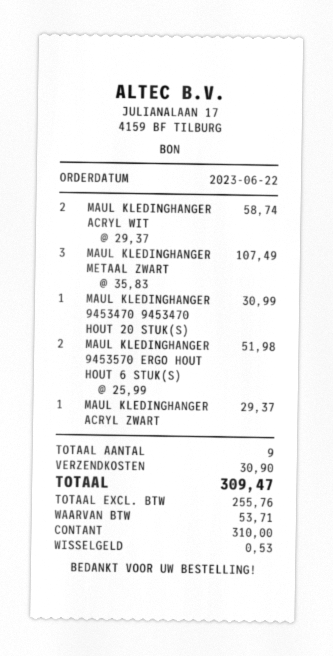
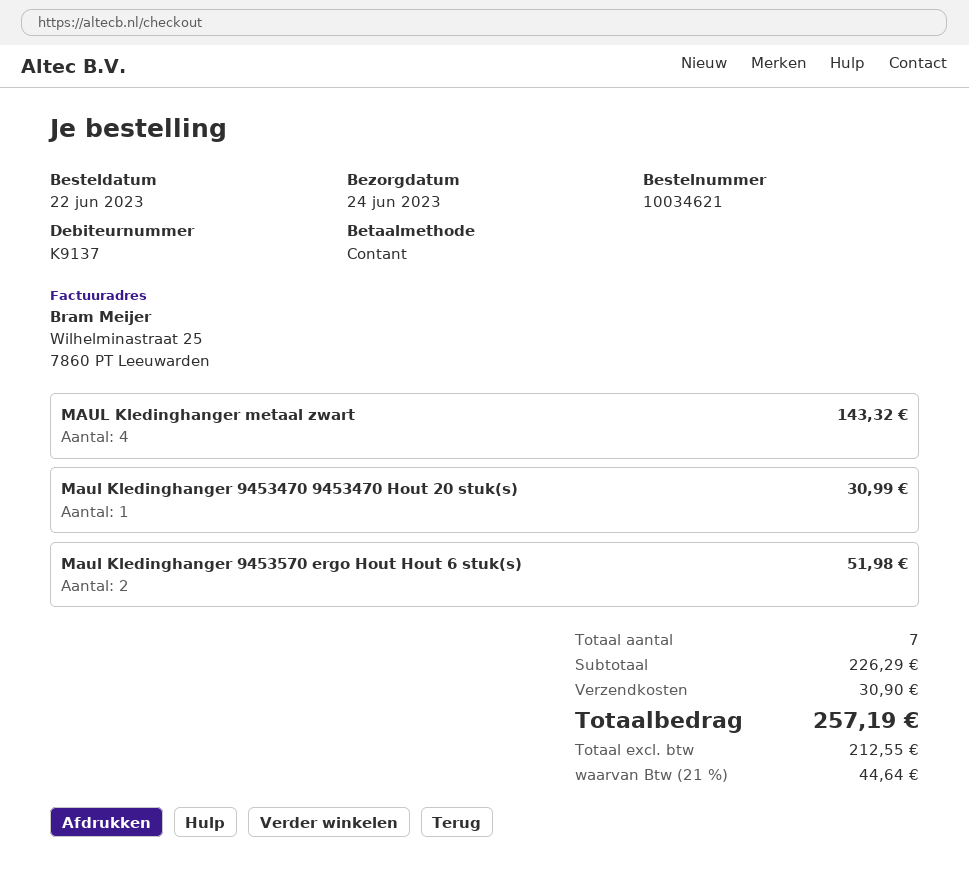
MAUL KLEDINGHANGER ACRYL WIT: 2 for 58.74 -> none
MAUL KLEDINGHANGER METAAL ZWART: 3 for 107.49 -> 4 for 143.32
MAUL KLEDINGHANGER ACRYL ZWART: 1 for 29.37 -> none
total quantity: 9 -> 7
net: 255.76 -> 212.55
tax: 53.71 -> 44.64
total: 309.47 -> 257.19

